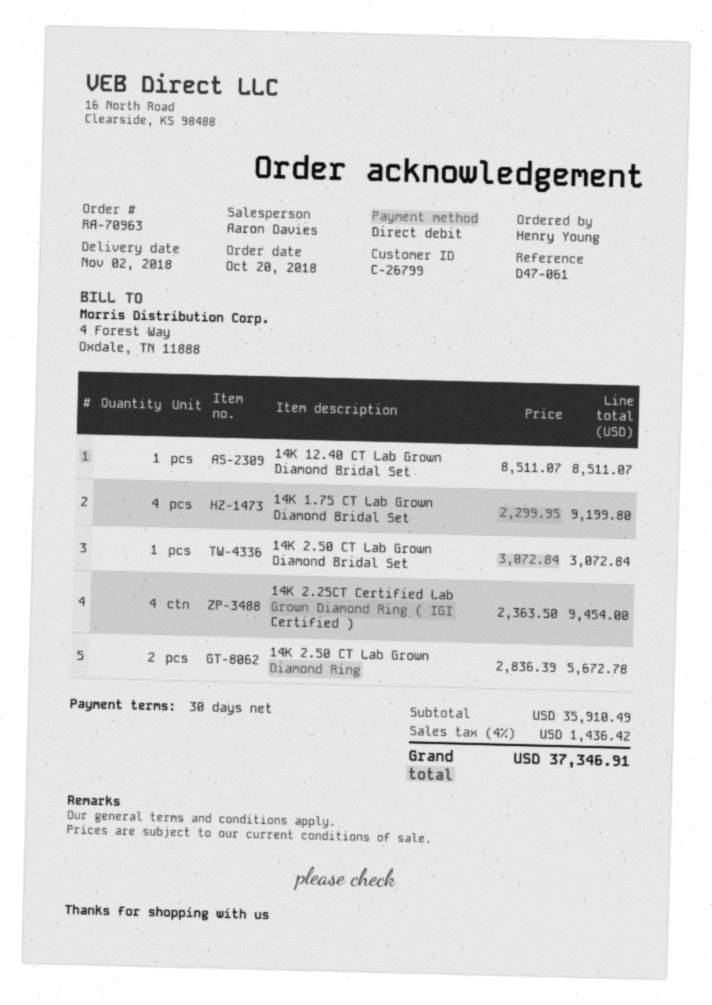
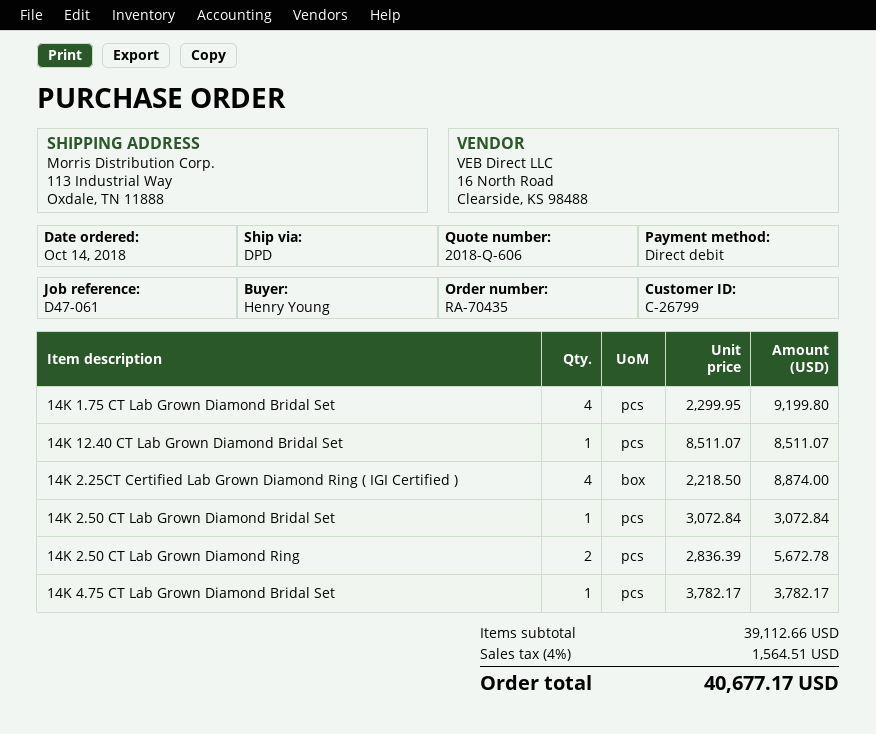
order number: RA-70963 -> RA-70435
order date: 2018-10-20 -> 2018-10-14
14K 2.25CT Certified Lab Grown Diamond Ring ( IGI Certified ): 4 x 2363.50 = 9454.00 -> 4 x 2218.50 = 8874.00
14K 4.75 CT Lab Grown Diamond Bridal Set: none -> 1 x 3782.17 = 3782.17
subtotal: 35910.49 -> 39112.66
tax: 4% = 1436.42 -> 4% = 1564.51
total: 37346.91 -> 40677.17

